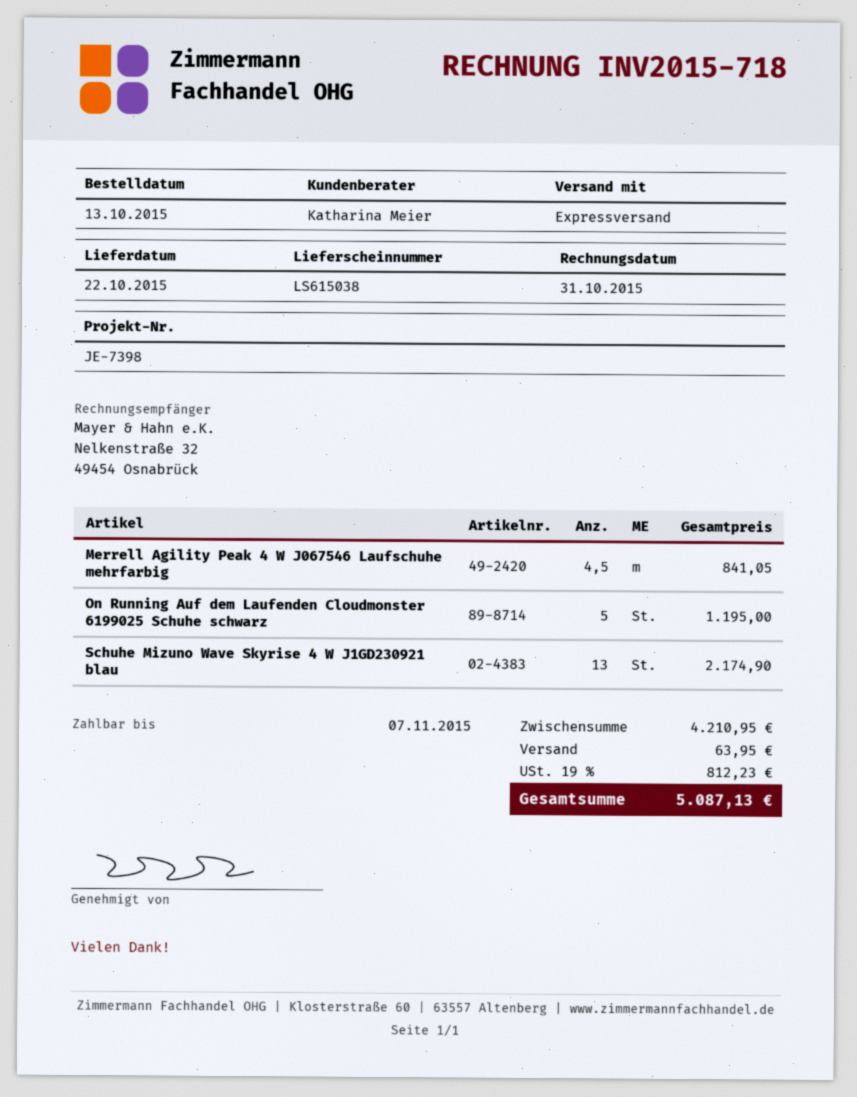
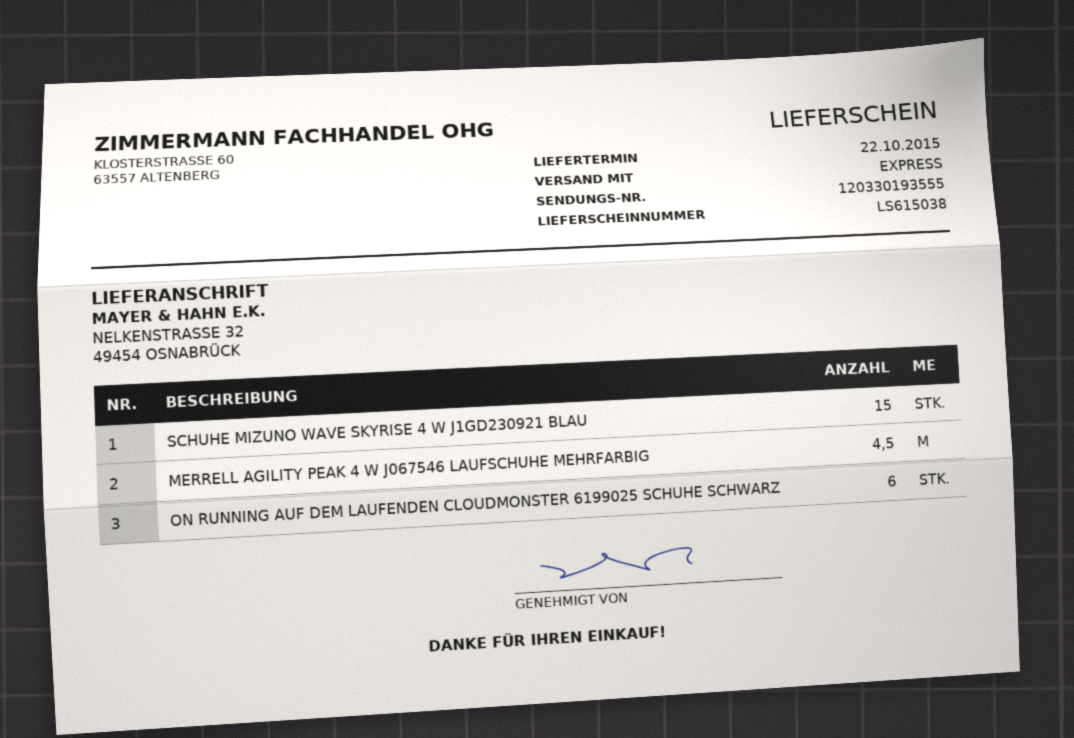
On Running Auf dem Laufenden Cloudmonster 6199025 Schuhe schwarz: 5 -> 6
Schuhe Mizuno Wave Skyrise 4 W J1GD230921 blau: 13 -> 15

